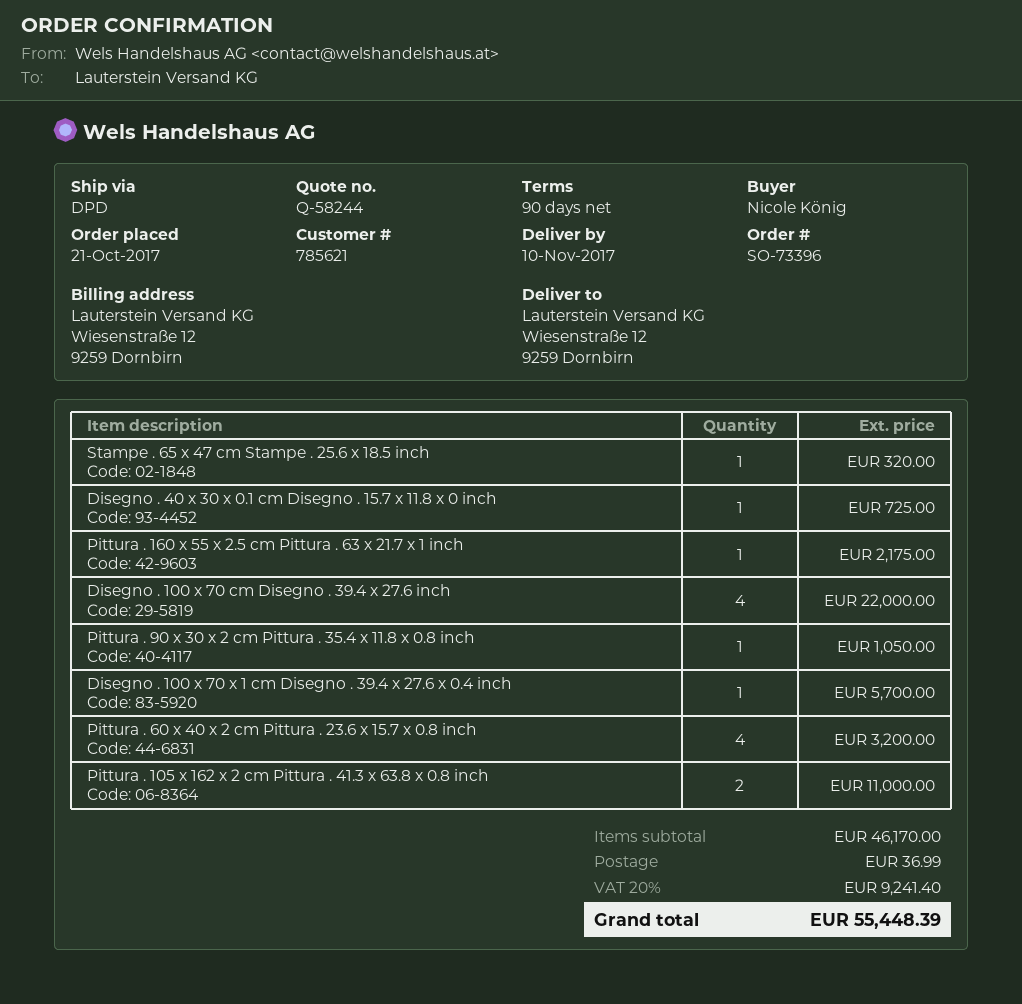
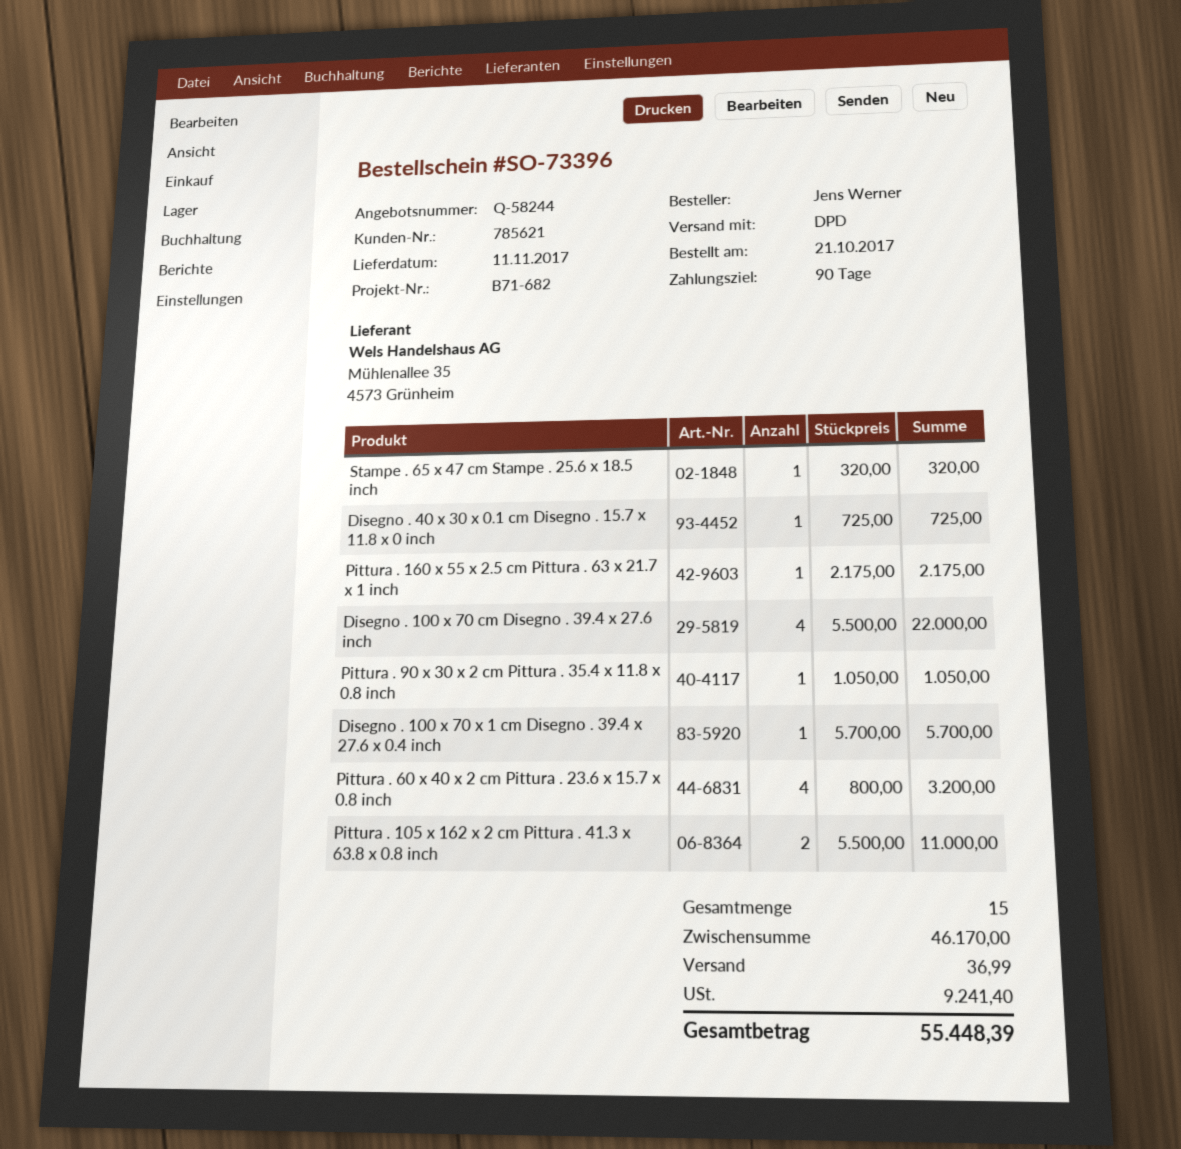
delivery date: 2017-11-10 -> 2017-11-11
ordered by: Nicole König -> Jens Werner

